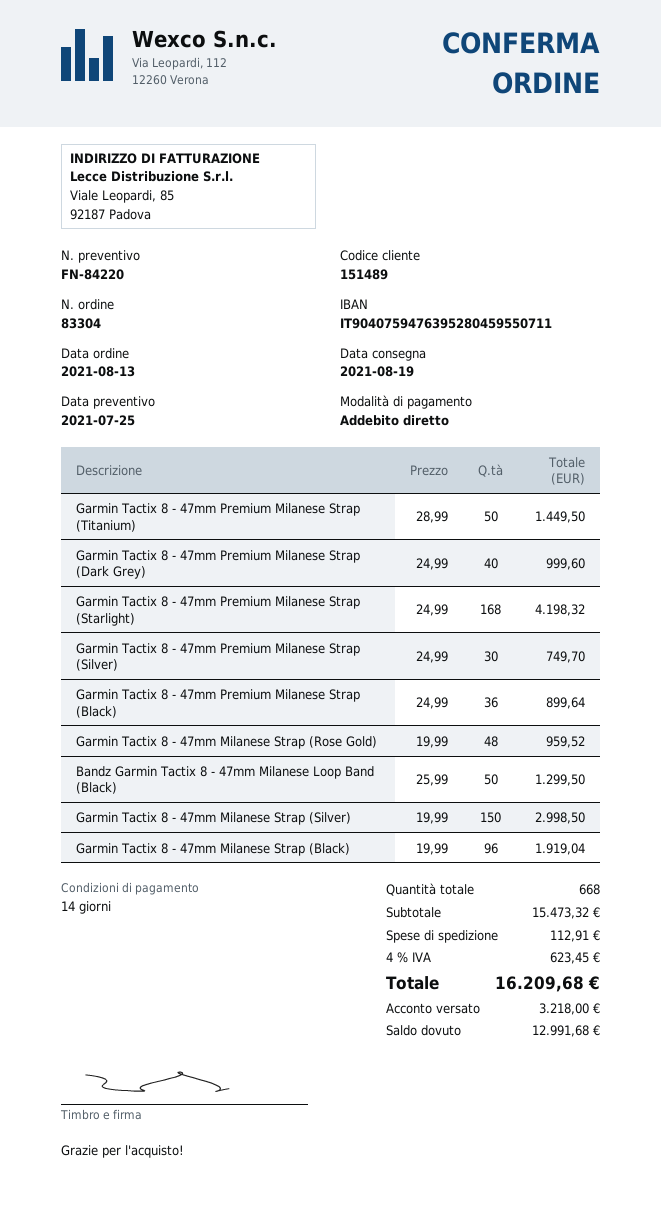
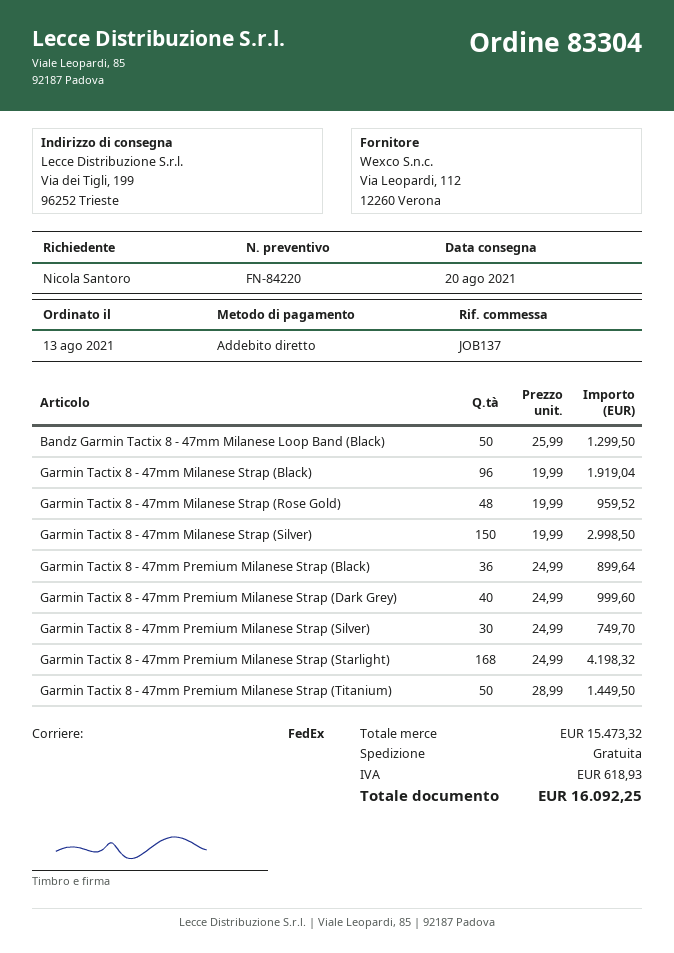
delivery date: 2021-08-19 -> 2021-08-20
shipping: 112.91 -> 0.00
tax: 623.45 -> 618.93
total: 16209.68 -> 16092.25

